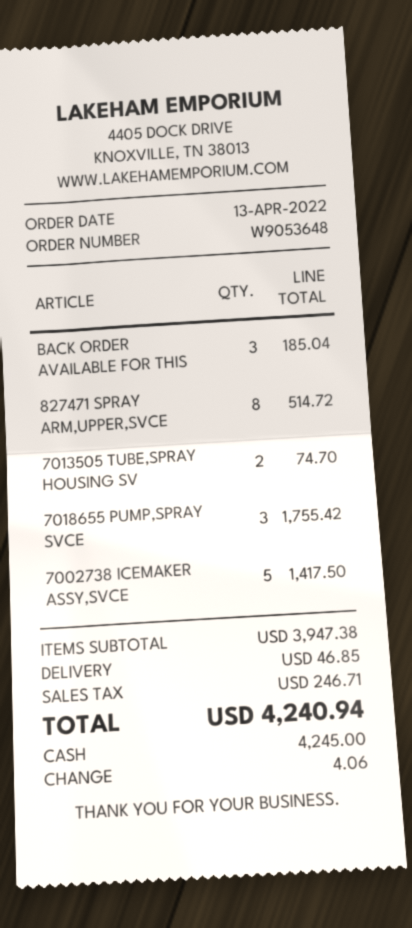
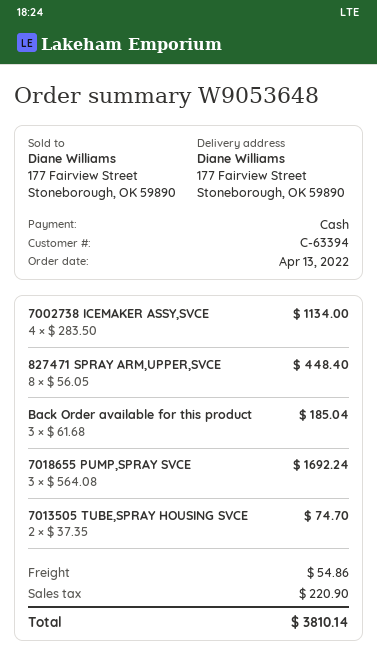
827471 SPRAY ARM,UPPER,SVCE: 8 for 514.72 -> 8 for 448.40
7018655 PUMP,SPRAY SVCE: 3 for 1755.42 -> 3 for 1692.24
7002738 ICEMAKER ASSY,SVCE: 5 for 1417.50 -> 4 for 1134.00
shipping: 46.85 -> 54.86
tax: 246.71 -> 220.90
total: 4240.94 -> 3810.14

